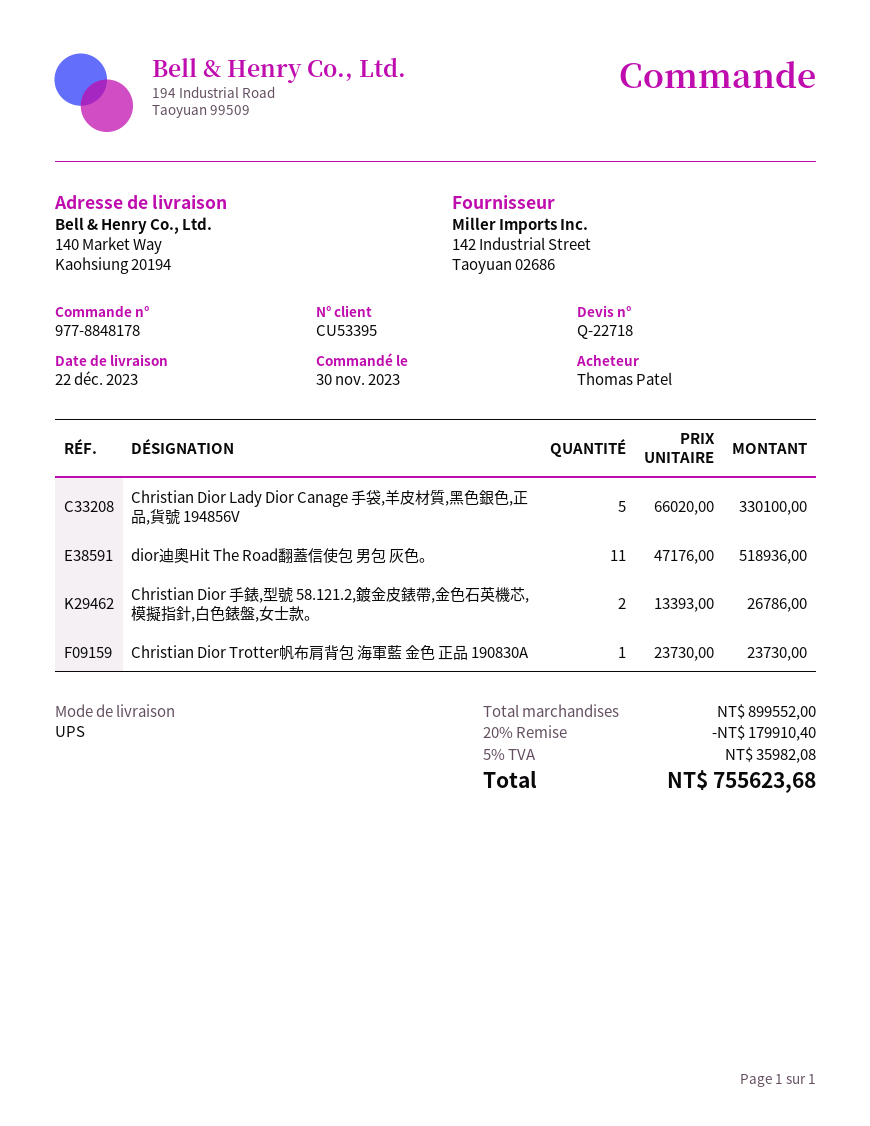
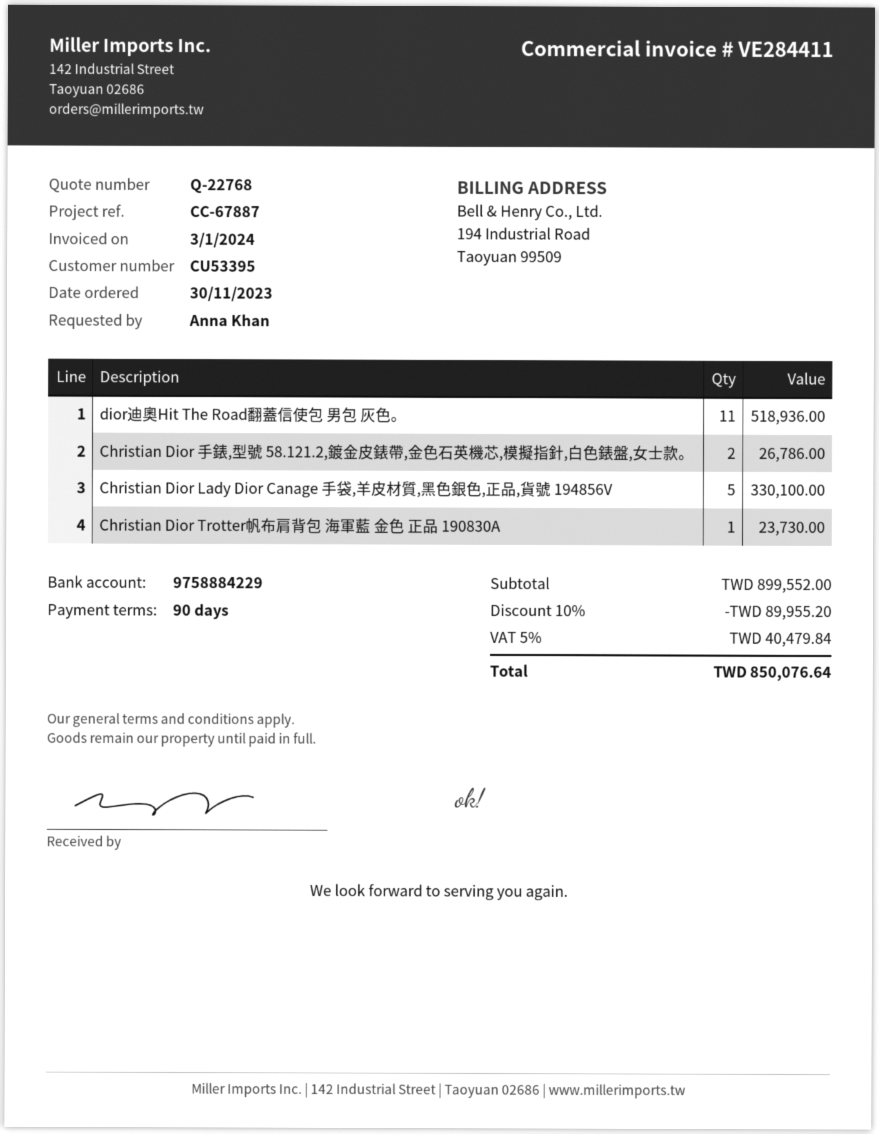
quote number: Q-22718 -> Q-22768
ordered by: Thomas Patel -> Anna Khan
discount: 20% = 179910.40 -> 10% = 89955.20
tax: 5% = 35982.08 -> 5% = 40479.84
total: 755623.68 -> 850076.64

